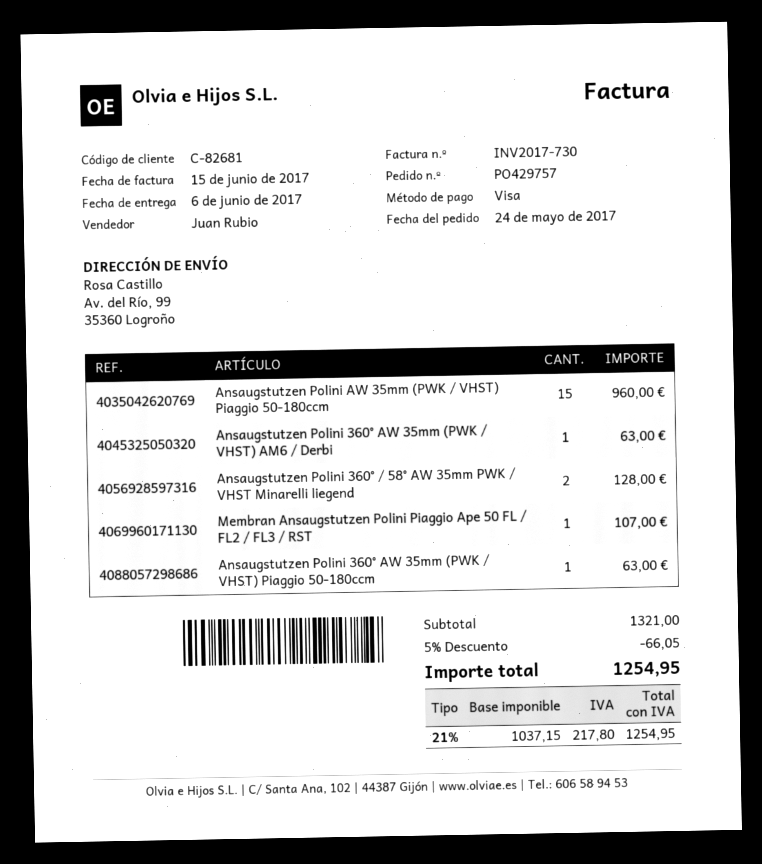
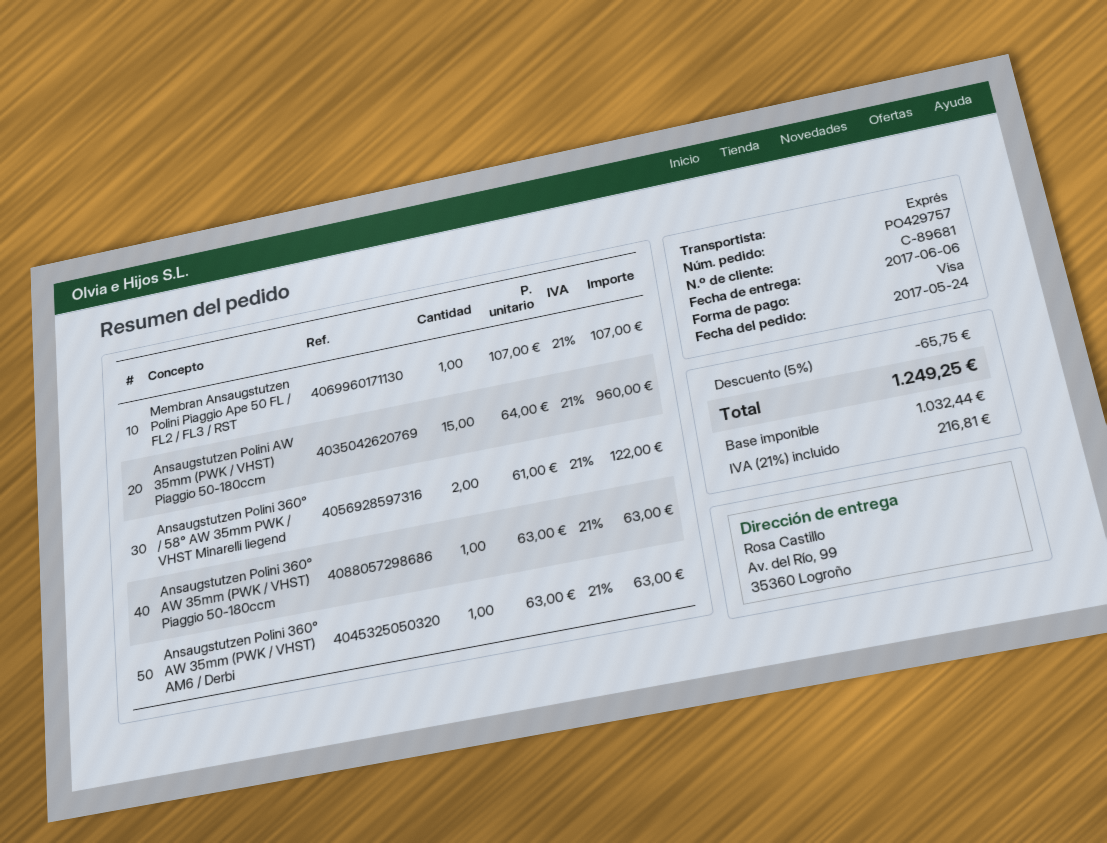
customer number: C-82681 -> C-89681
Ansaugstutzen Polini 360° / 58° AW 35mm PWK / VHST Minarelli liegend: 2 for 128.00 -> 2 for 122.00
discount: 5% = 66.05 -> 5% = 65.75
net: 1037.15 -> 1032.44
tax: 21% = 217.80 -> 21% = 216.81
total: 1254.95 -> 1249.25

